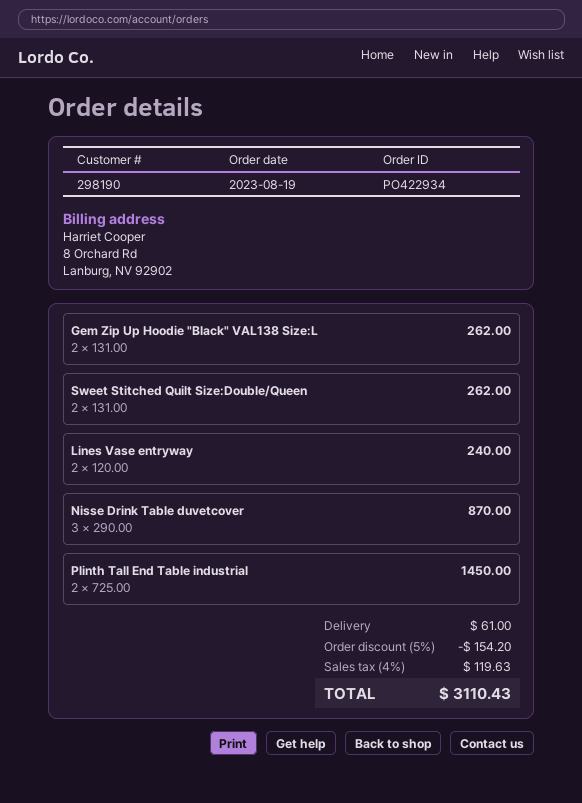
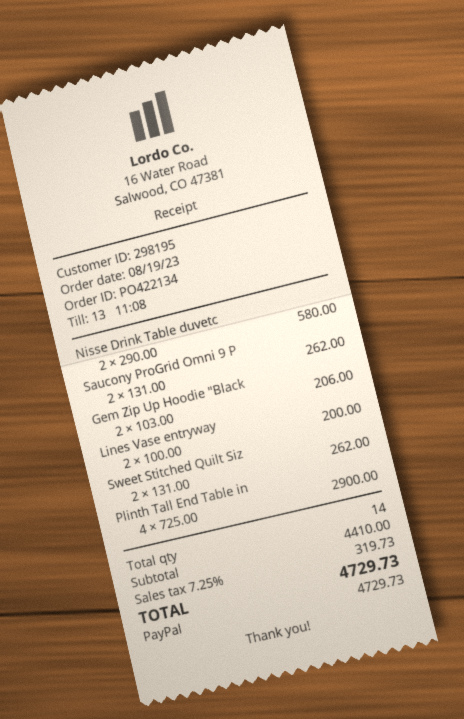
order number: PO422934 -> PO422134
customer number: 298190 -> 298195
Gem Zip Up Hoodie "Black" VAL138 Size:L: 2 x 131.00 = 262.00 -> 2 x 103.00 = 206.00
Lines Vase entryway: 2 x 120.00 = 240.00 -> 2 x 100.00 = 200.00
Nisse Drink Table duvetcover: 3 x 290.00 = 870.00 -> 2 x 290.00 = 580.00
Plinth Tall End Table industrial: 2 x 725.00 = 1450.00 -> 4 x 725.00 = 2900.00
Saucony ProGrid Omni 9 P: none -> 2 x 131.00 = 262.00
discount: 5% = 154.20 -> none
shipping: 61.00 -> none
tax: 4% = 119.63 -> 7.25% = 319.73
total: 3110.43 -> 4729.73

